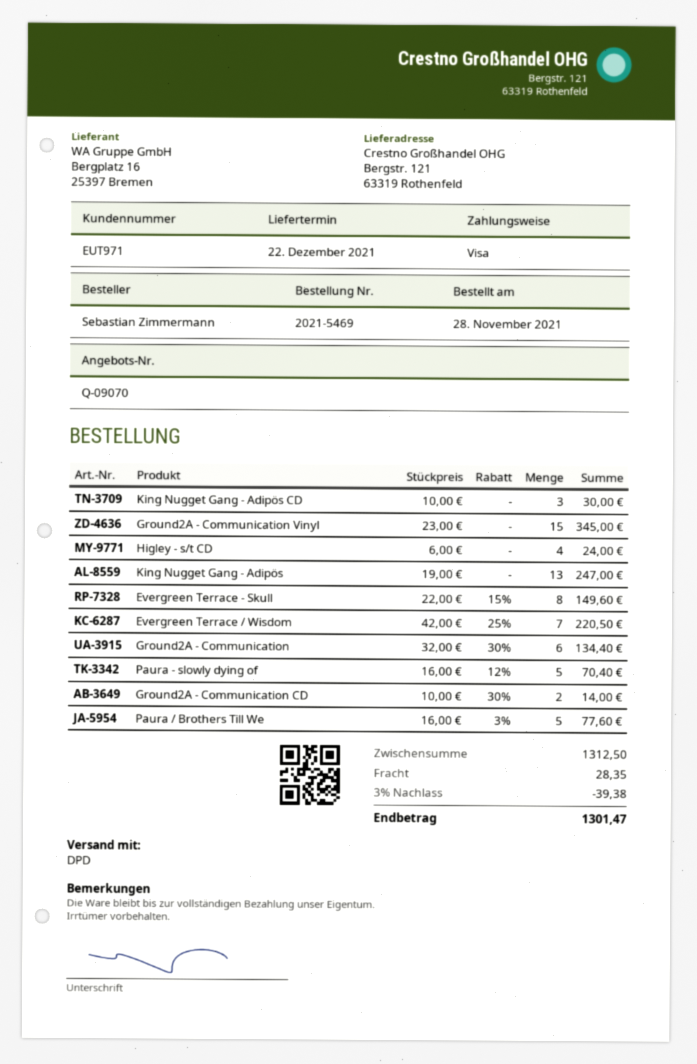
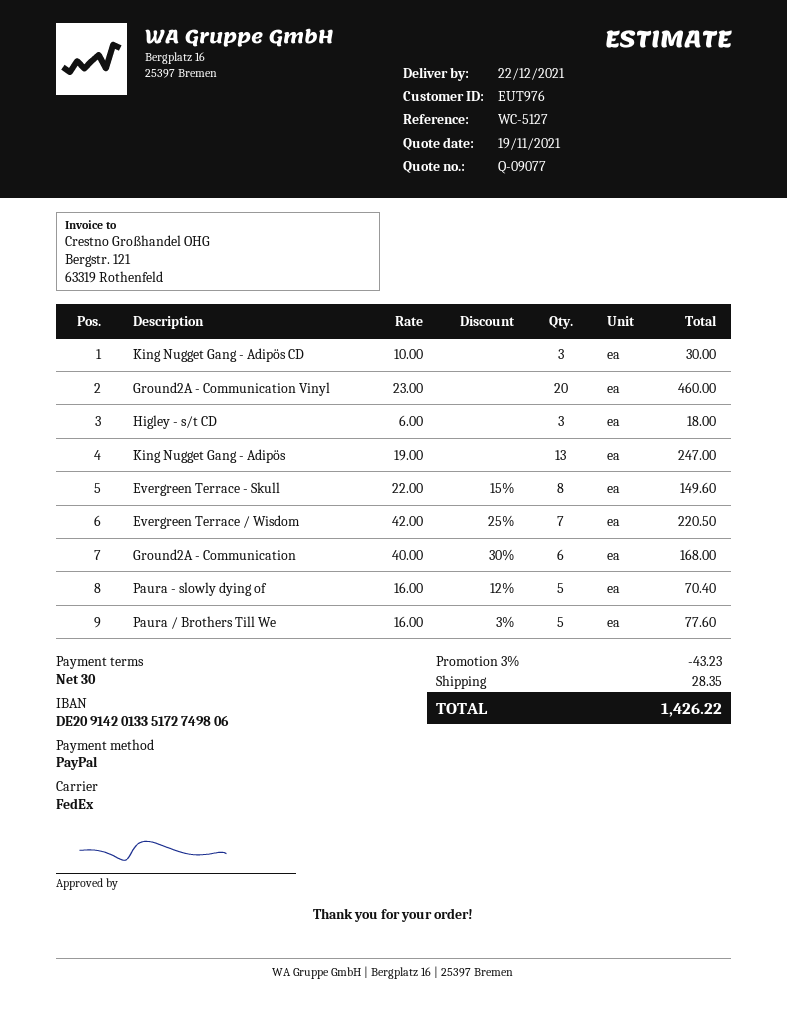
quote number: Q-09070 -> Q-09077
customer number: EUT971 -> EUT976
payment method: Visa -> PayPal
shipping method: DPD -> FedEx
Ground2A - Communication Vinyl: 15 x 23.00 = 345.00 -> 20 x 23.00 = 460.00
Higley - s/t CD: 4 x 6.00 = 24.00 -> 3 x 6.00 = 18.00
Ground2A - Communication: 6 x 32.00 - 30% = 134.40 -> 6 x 40.00 - 30% = 168.00
Ground2A - Communication CD: 2 x 10.00 - 30% = 14.00 -> none
discount: 3% = 39.38 -> 3% = 43.23
total: 1301.47 -> 1426.22

